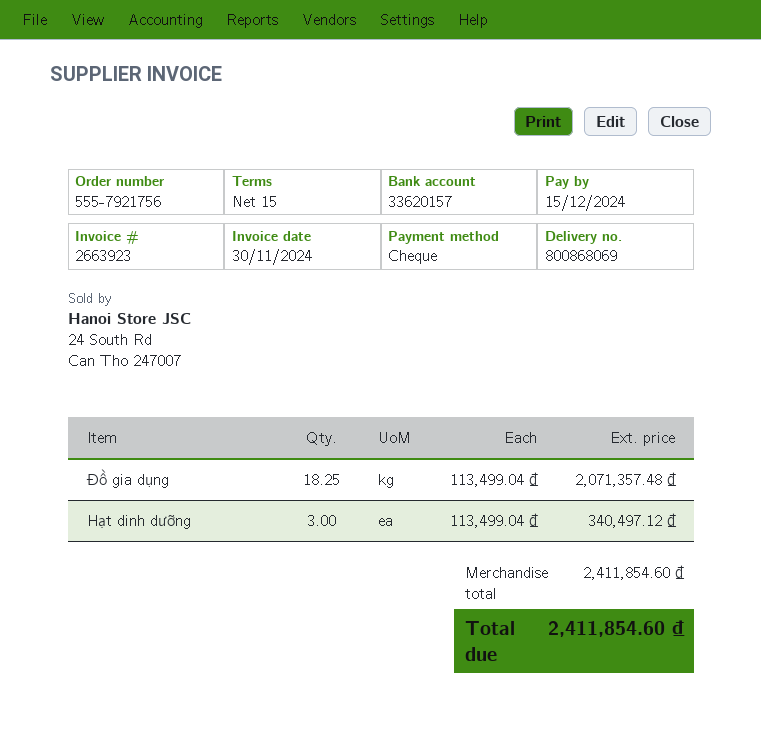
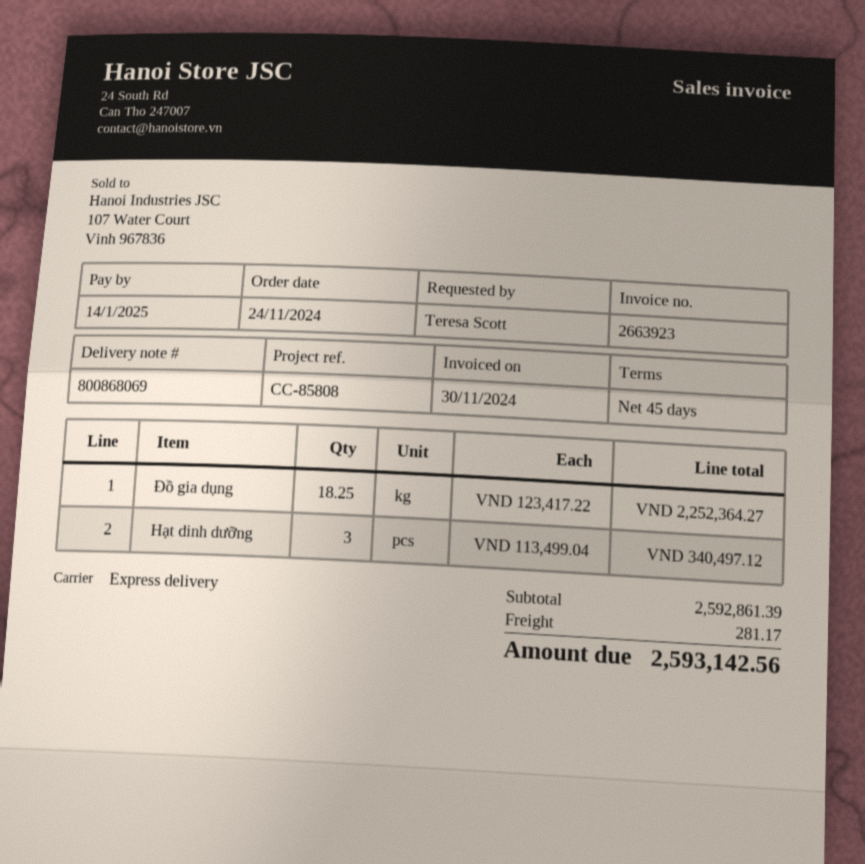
payment terms: 15 days -> 45 days
due date: 2024-12-15 -> 2025-01-14
Đồ gia dụng: 18.25 x 113499.04 = 2071357.48 -> 18.25 x 123417.22 = 2252364.27
subtotal: 2411854.60 -> 2592861.39
shipping: none -> 281.17
total: 2411854.60 -> 2593142.56

